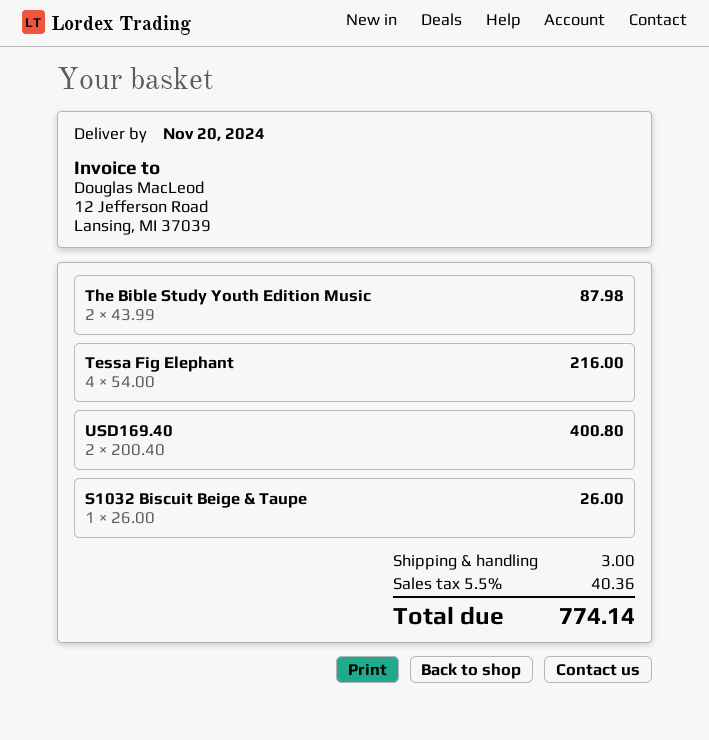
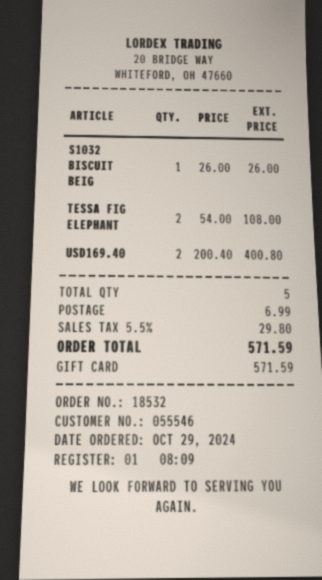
The Bible Study Youth Edition Music: 2 x 43.99 = 87.98 -> none
Tessa Fig Elephant: 4 x 54.00 = 216.00 -> 2 x 54.00 = 108.00
shipping: 3.00 -> 6.99
tax: 5.5% = 40.36 -> 5.5% = 29.80
total: 774.14 -> 571.59

